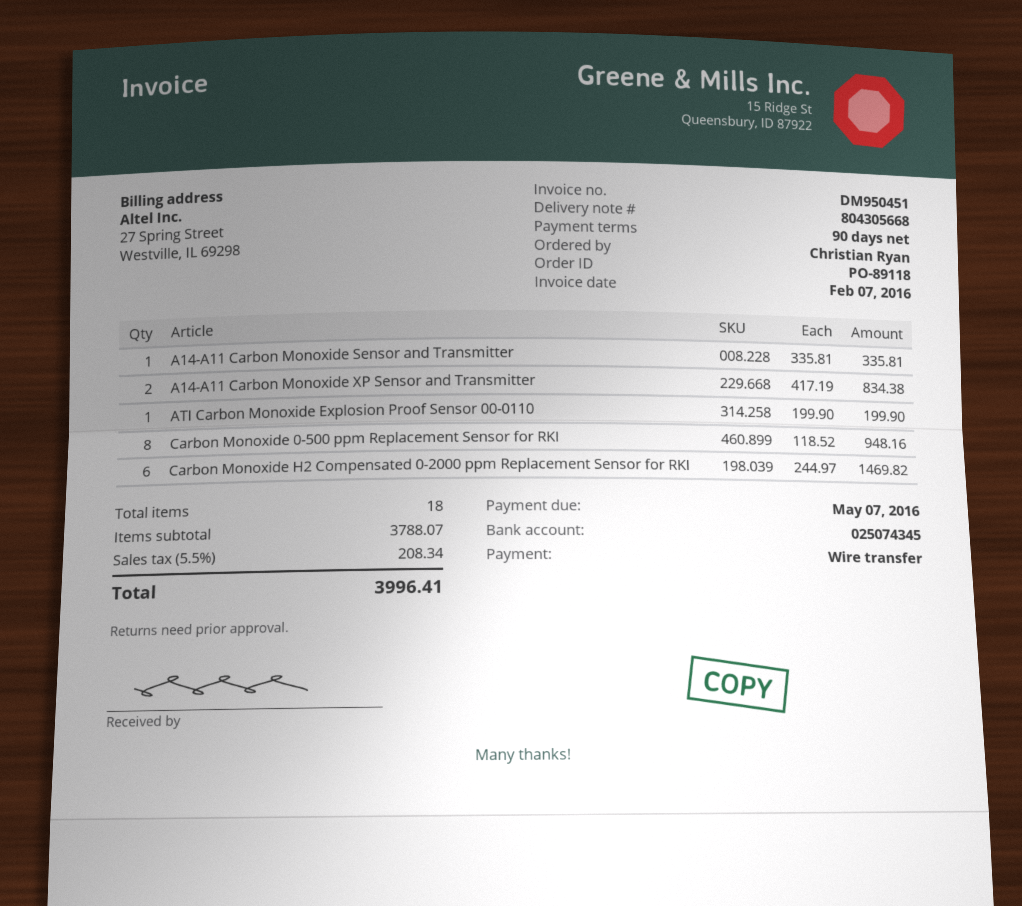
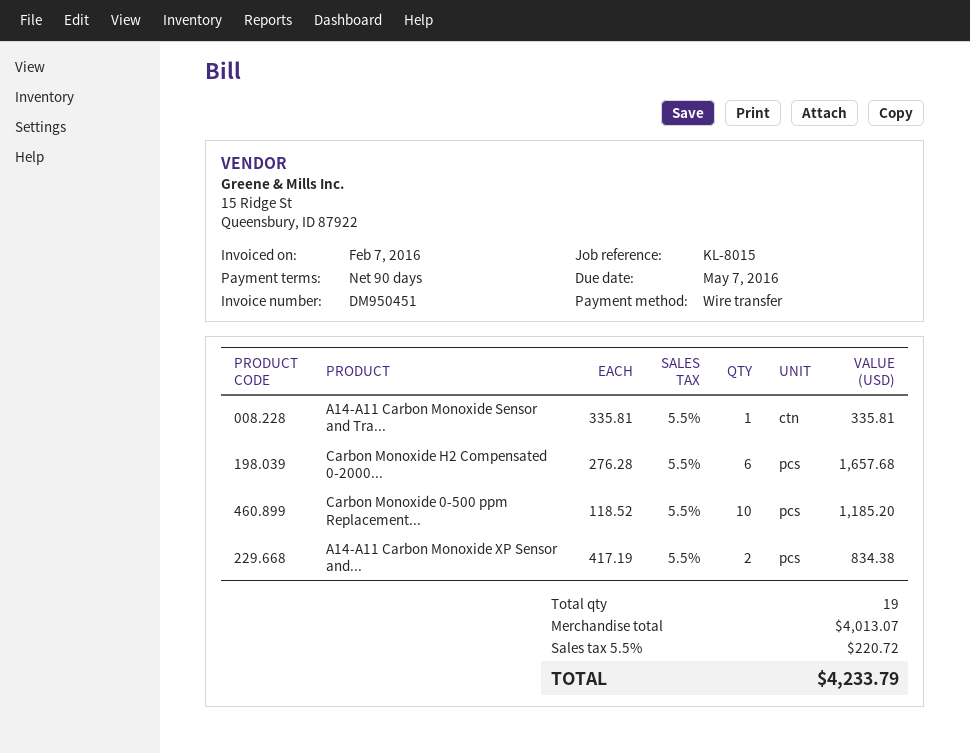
ATI Carbon Monoxide Explosion Proof Sensor 00-0110: 1 x 199.90 = 199.90 -> none
Carbon Monoxide 0-500 ppm Replacement Sensor for RKI: 8 x 118.52 = 948.16 -> 10 x 118.52 = 1185.20
Carbon Monoxide H2 Compensated 0-2000 ppm Replacement Sensor for RKI: 6 x 244.97 = 1469.82 -> 6 x 276.28 = 1657.68
total quantity: 18 -> 19
subtotal: 3788.07 -> 4013.07
tax: 5.5% = 208.34 -> 5.5% = 220.72
total: 3996.41 -> 4233.79

